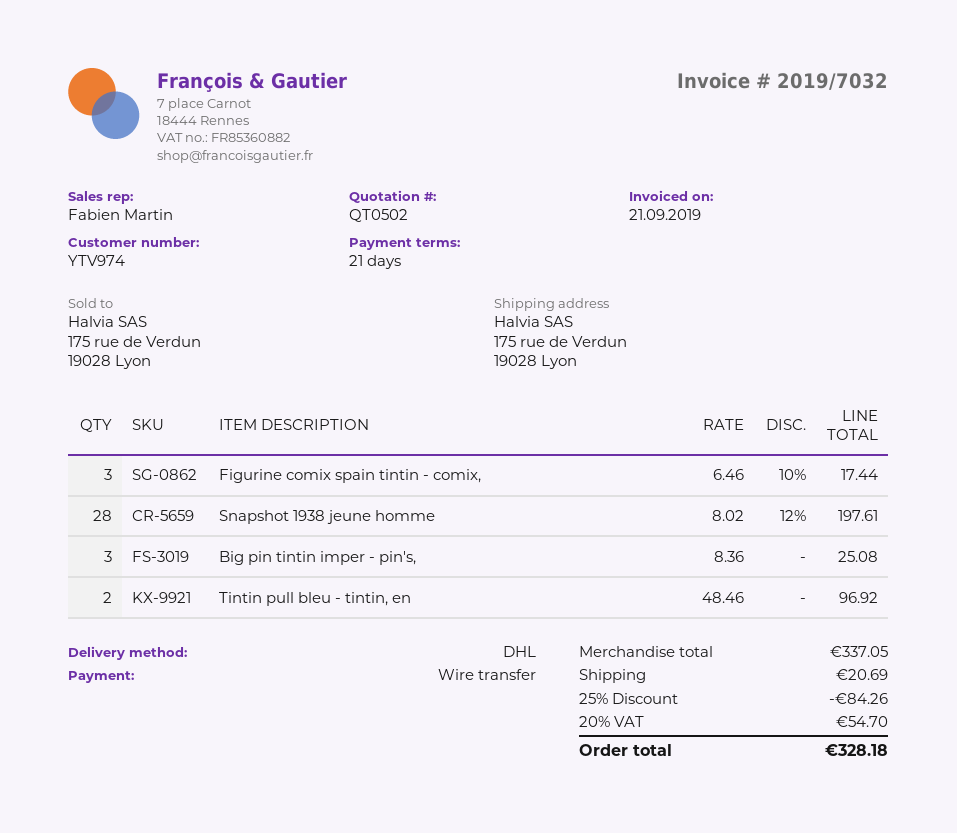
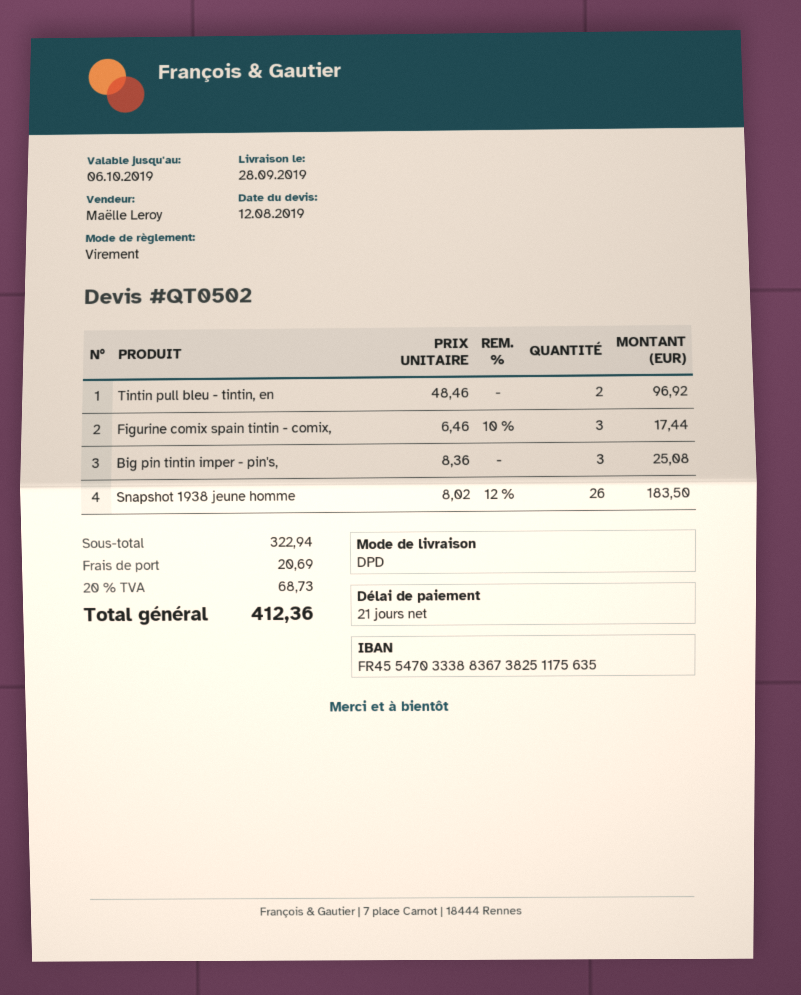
sales rep: Fabien Martin -> Maëlle Leroy
shipping method: DHL -> DPD
Snapshot 1938 jeune homme: 28 x 8.02 - 12% = 197.61 -> 26 x 8.02 - 12% = 183.50
subtotal: 337.05 -> 322.94
discount: 25% = 84.26 -> none
tax: 20% = 54.70 -> 20% = 68.73
total: 328.18 -> 412.36

